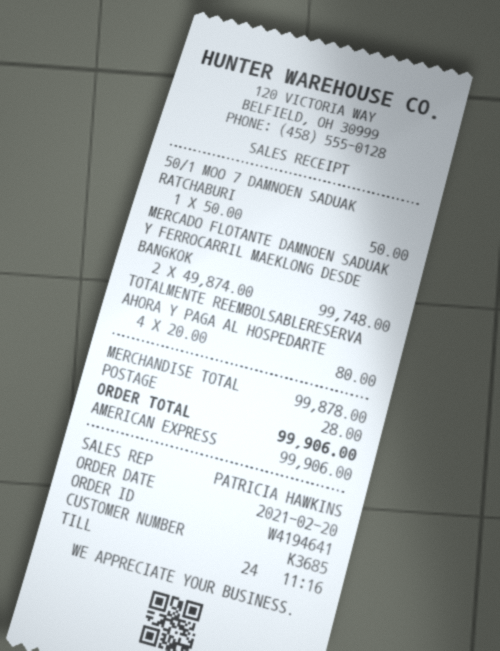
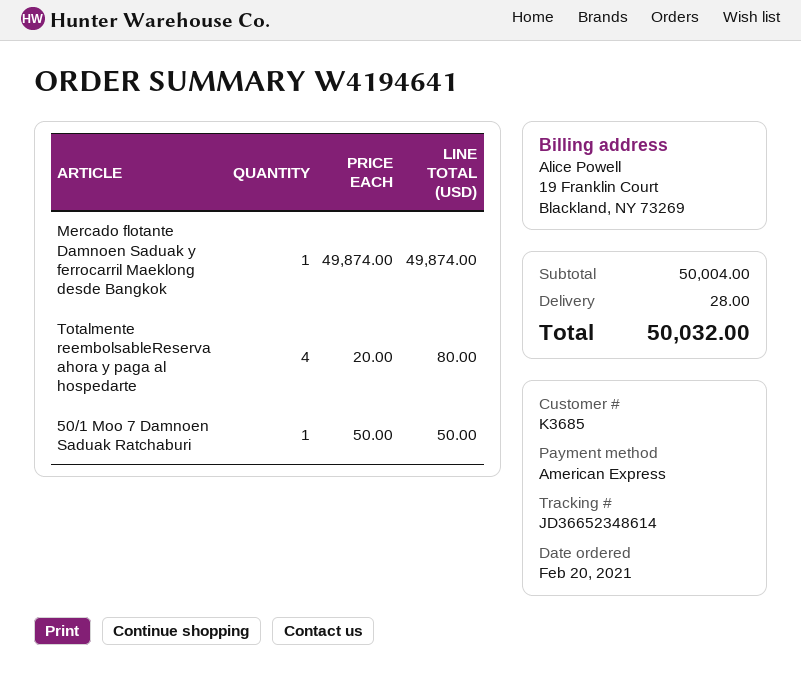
MERCADO FLOTANTE DAMNOEN SADUAK Y FERROCARRIL MAEKLONG DESDE BANGKOK: 2 x 49874.00 = 99748.00 -> 1 x 49874.00 = 49874.00
subtotal: 99878.00 -> 50004.00
total: 99906.00 -> 50032.00

